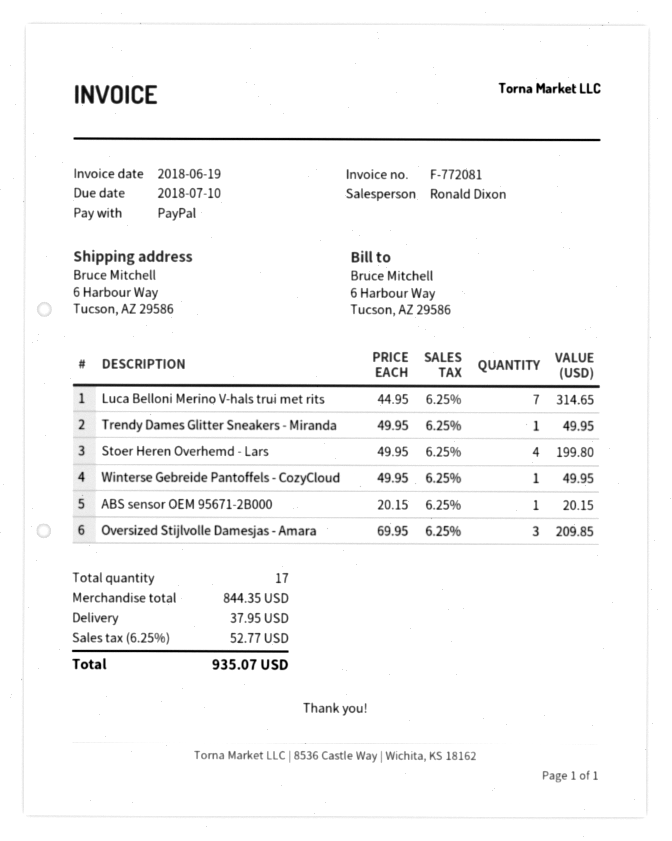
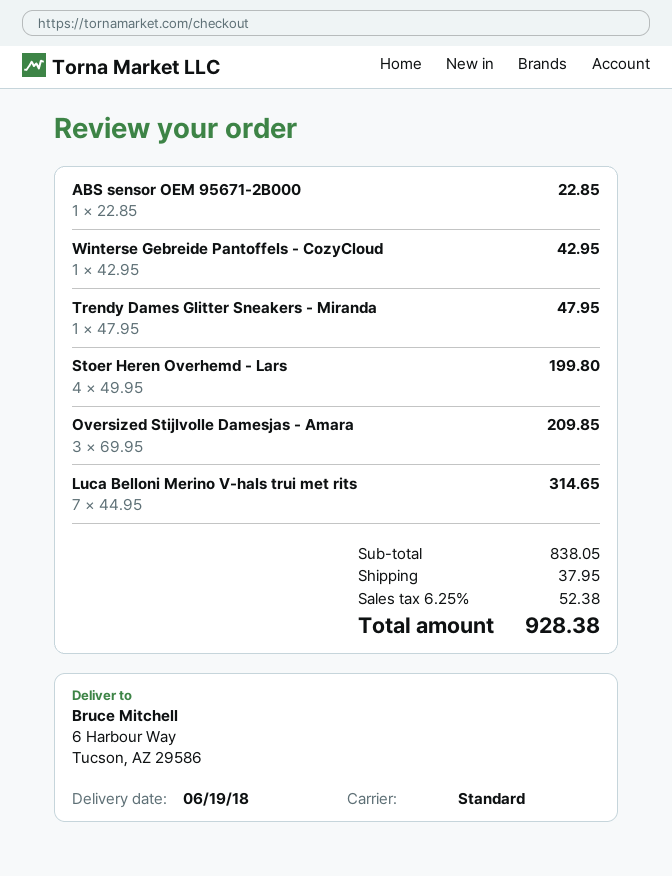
Trendy Dames Glitter Sneakers - Miranda: 1 x 49.95 = 49.95 -> 1 x 47.95 = 47.95
Winterse Gebreide Pantoffels - CozyCloud: 1 x 49.95 = 49.95 -> 1 x 42.95 = 42.95
ABS sensor OEM 95671-2B000: 1 x 20.15 = 20.15 -> 1 x 22.85 = 22.85
subtotal: 844.35 -> 838.05
tax: 6.25% = 52.77 -> 6.25% = 52.38
total: 935.07 -> 928.38

